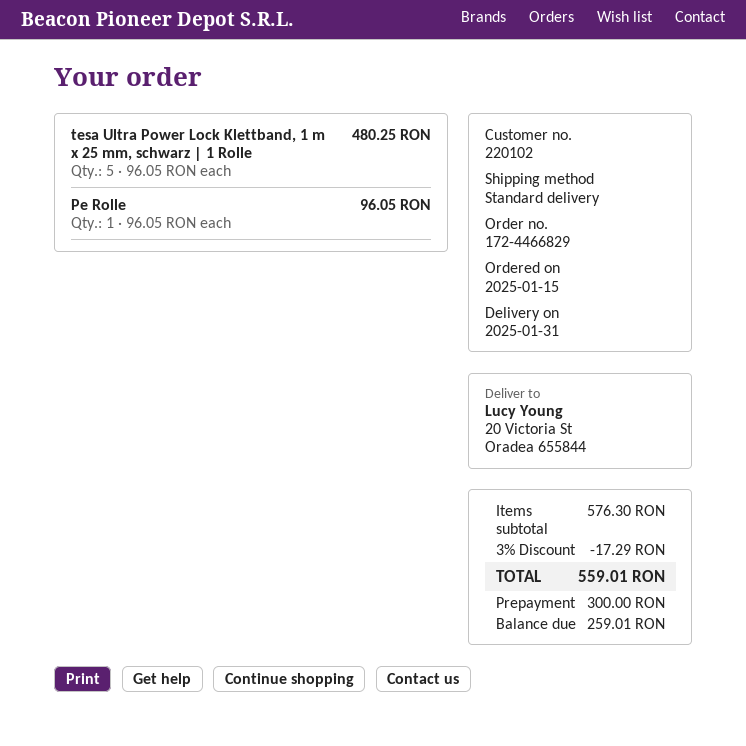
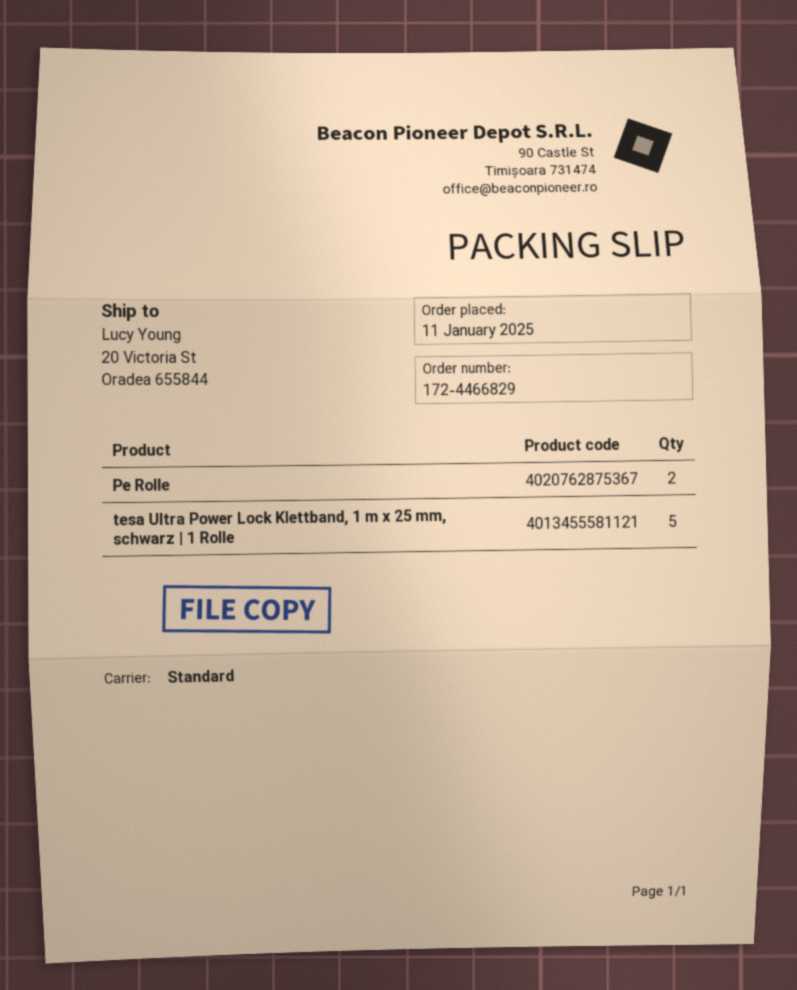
order date: 2025-01-15 -> 2025-01-11
Pe Rolle: 1 -> 2

